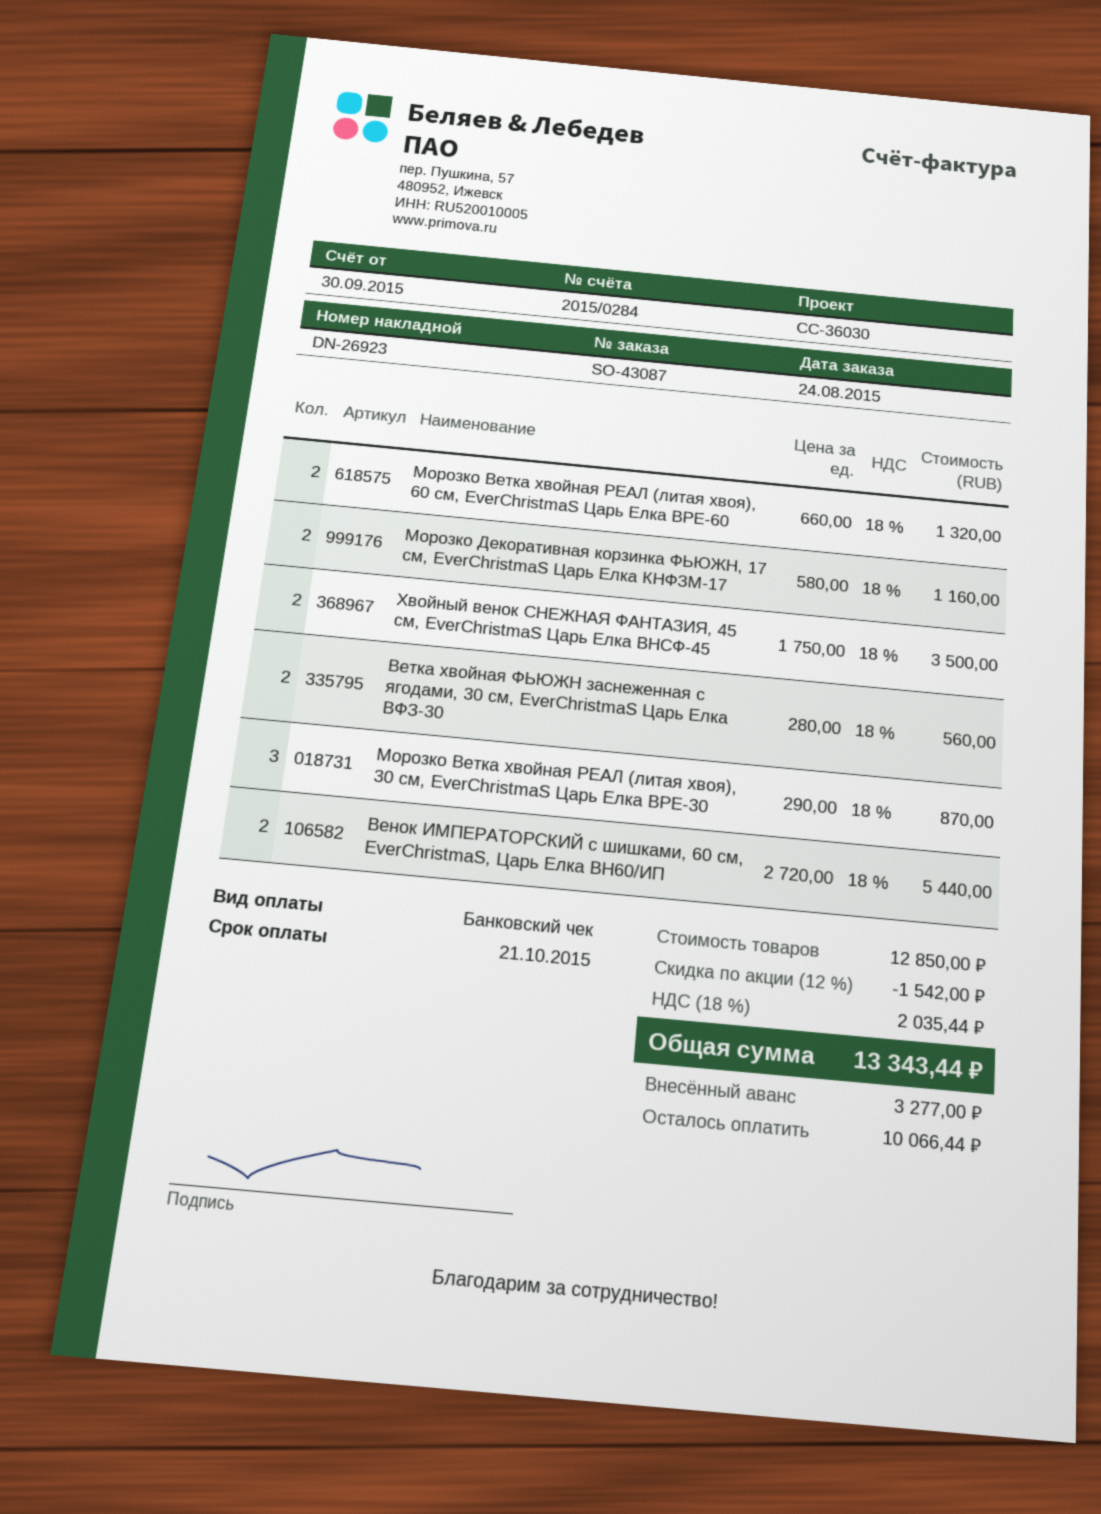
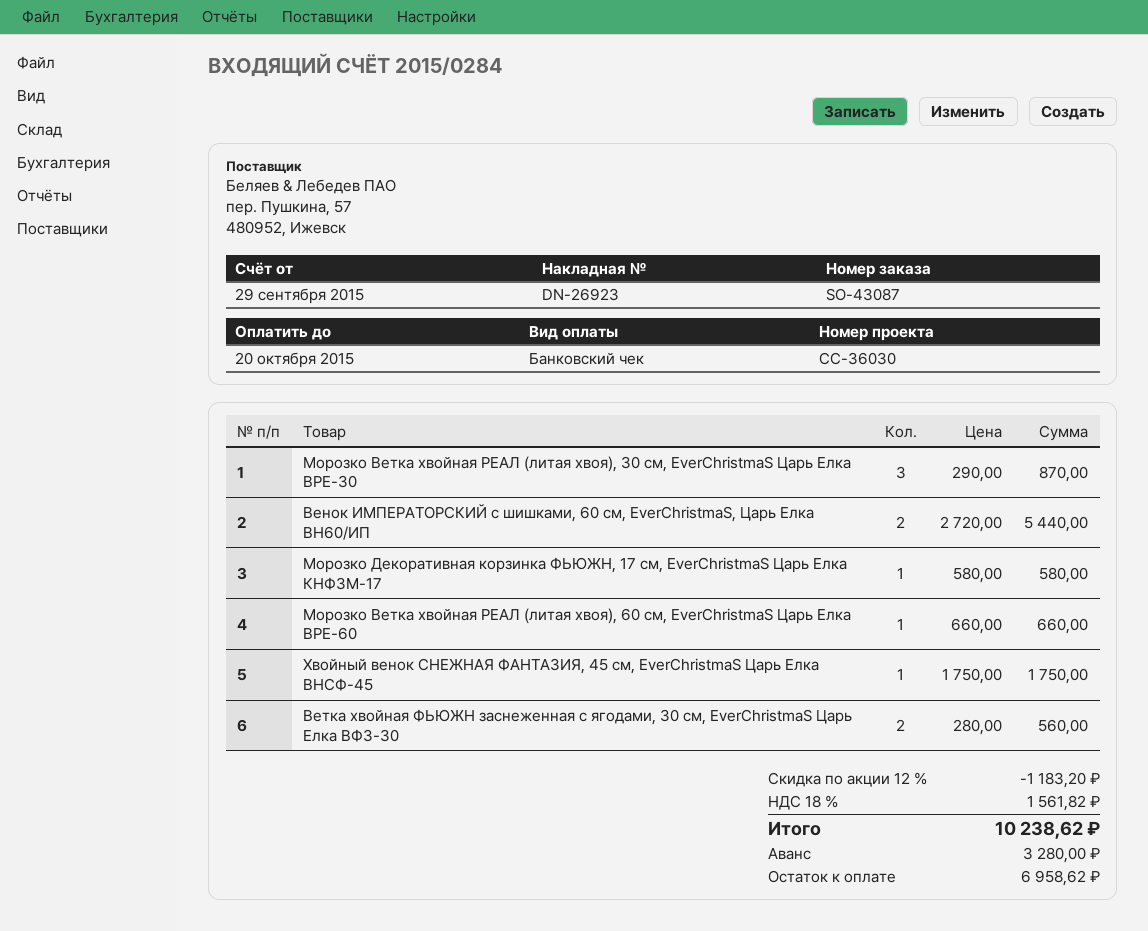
invoice date: 2015-09-30 -> 2015-09-29
due date: 2015-10-21 -> 2015-10-20
Морозко Ветка хвойная РЕАЛ (литая хвоя), 60 см, EverChristmaS Царь Елка ВРЕ-60: 2 x 660.00 = 1320.00 -> 1 x 660.00 = 660.00
Морозко Декоративная корзинка ФЬЮЖН, 17 см, EverChristmaS Царь Елка КНФЗМ-17: 2 x 580.00 = 1160.00 -> 1 x 580.00 = 580.00
Хвойный венок СНЕЖНАЯ ФАНТАЗИЯ, 45 см, EverChristmaS Царь Елка ВНСФ-45: 2 x 1750.00 = 3500.00 -> 1 x 1750.00 = 1750.00
discount: 12% = 1542.00 -> 12% = 1183.20
tax: 18% = 2035.44 -> 18% = 1561.82
total: 13343.44 -> 10238.62
deposit: 3277.00 -> 3280.00
balance: 10066.44 -> 6958.62

